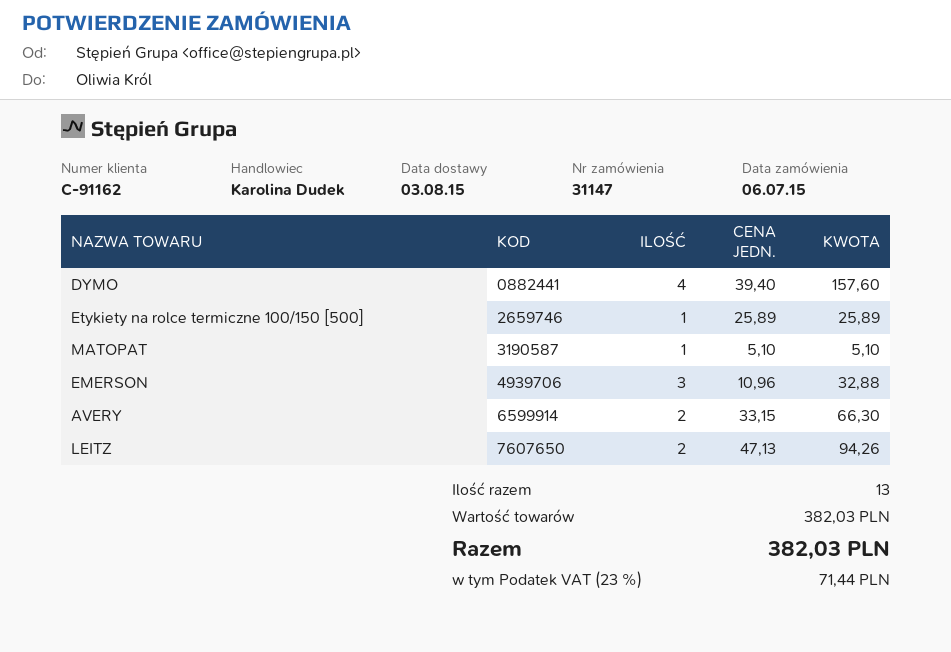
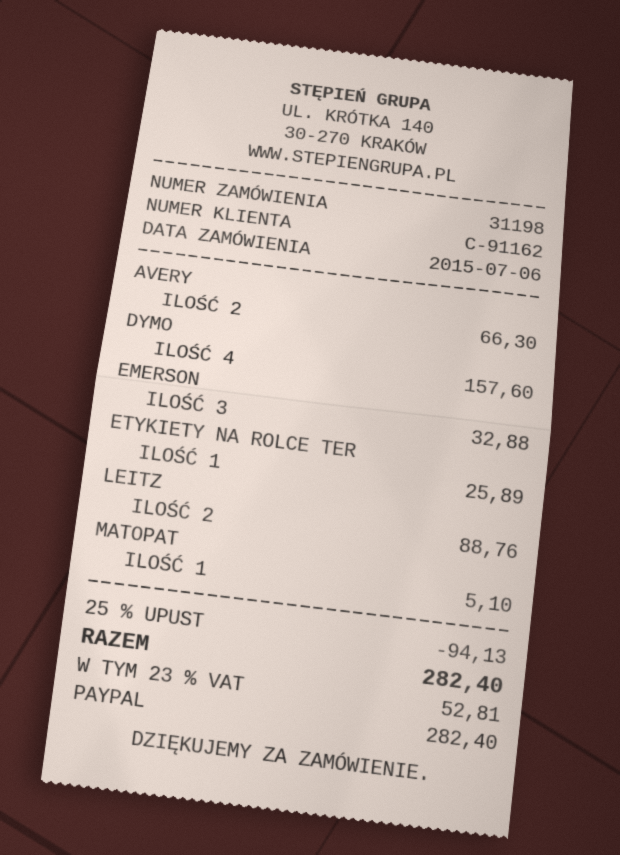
order number: 31147 -> 31198
LEITZ: 2 for 94.26 -> 2 for 88.76
discount: none -> 25% = 94.13
tax: 23% = 71.44 -> 23% = 52.81
total: 382.03 -> 282.40

